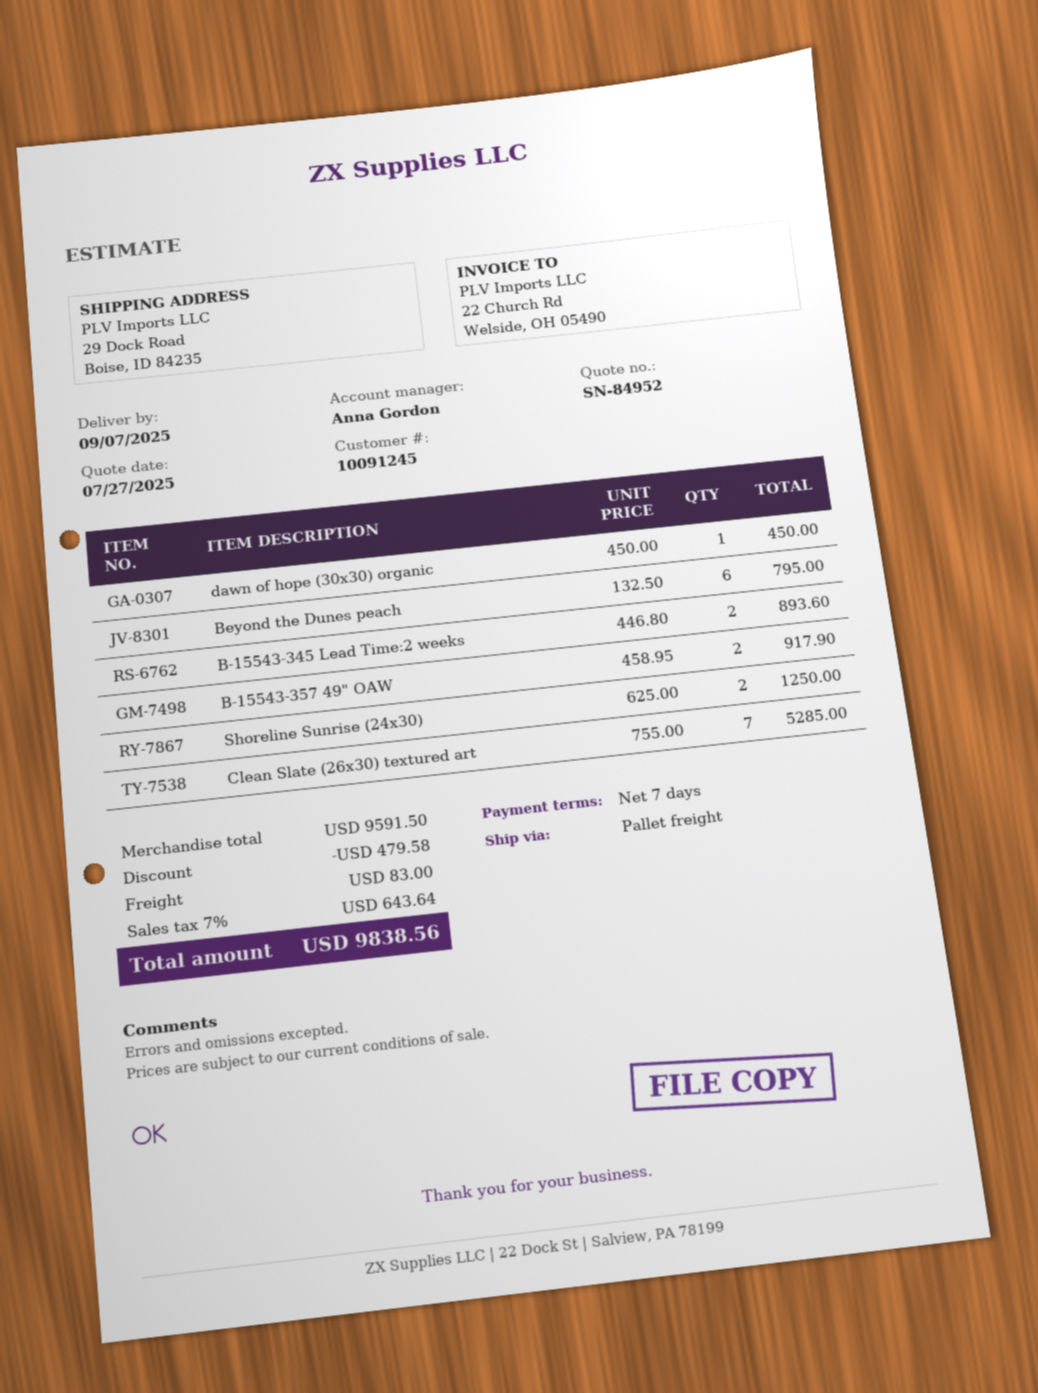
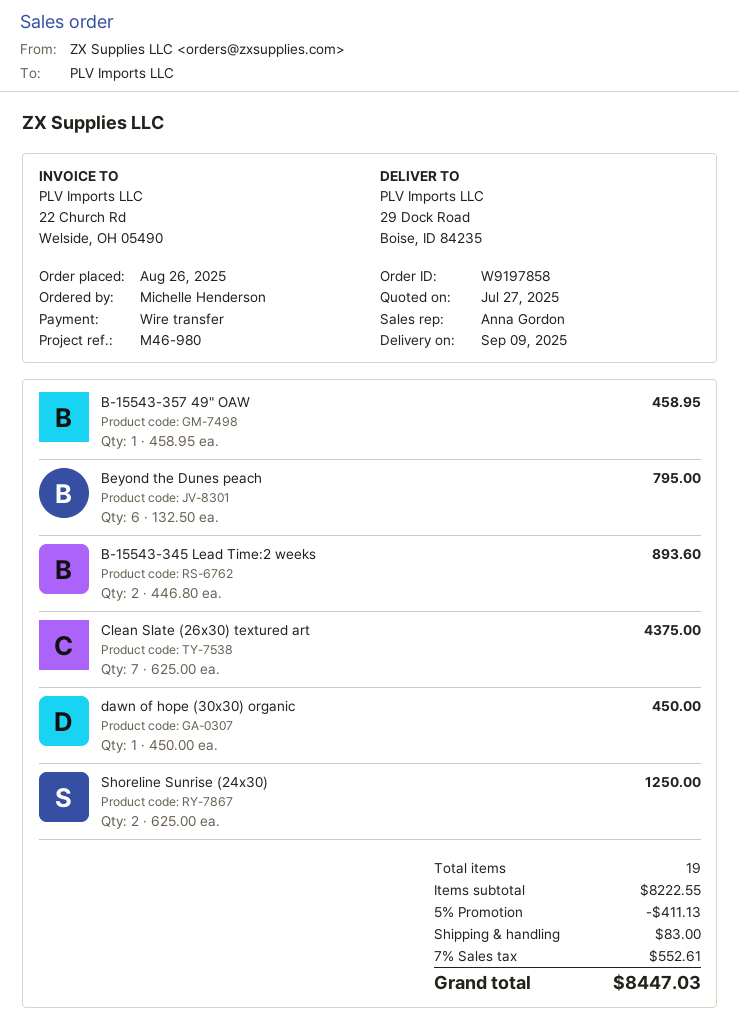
delivery date: 2025-09-07 -> 2025-09-09
B-15543-357 49" OAW: 2 x 458.95 = 917.90 -> 1 x 458.95 = 458.95
Clean Slate (26x30) textured art: 7 x 755.00 = 5285.00 -> 7 x 625.00 = 4375.00
subtotal: 9591.50 -> 8222.55
discount: 479.58 -> 411.13
tax: 7% = 643.64 -> 7% = 552.61
total: 9838.56 -> 8447.03

